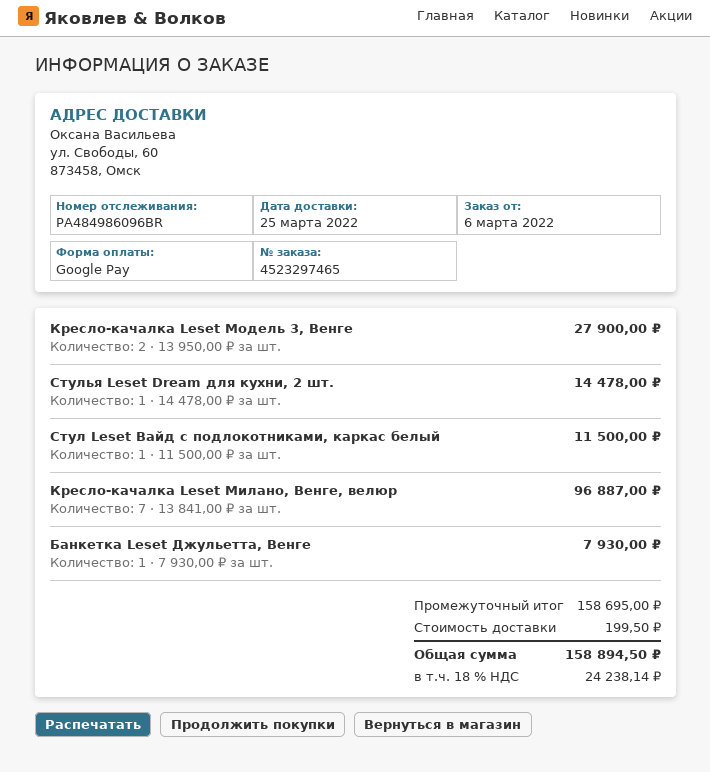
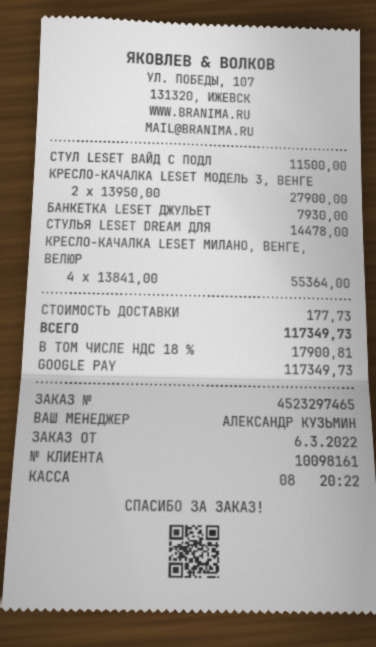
Кресло-качалка Leset Милано, Венге, велюр: 7 x 13841.00 = 96887.00 -> 4 x 13841.00 = 55364.00
shipping: 199.50 -> 177.73
tax: 18% = 24238.14 -> 18% = 17900.81
total: 158894.50 -> 117349.73

